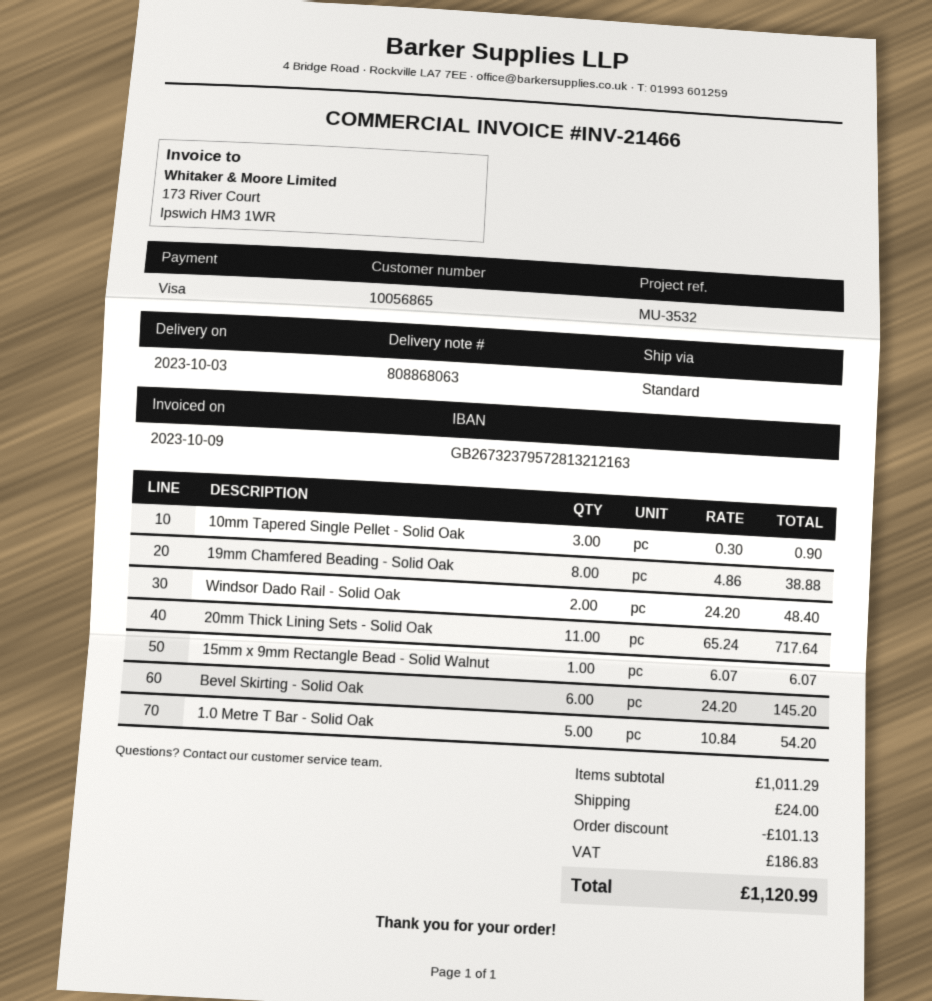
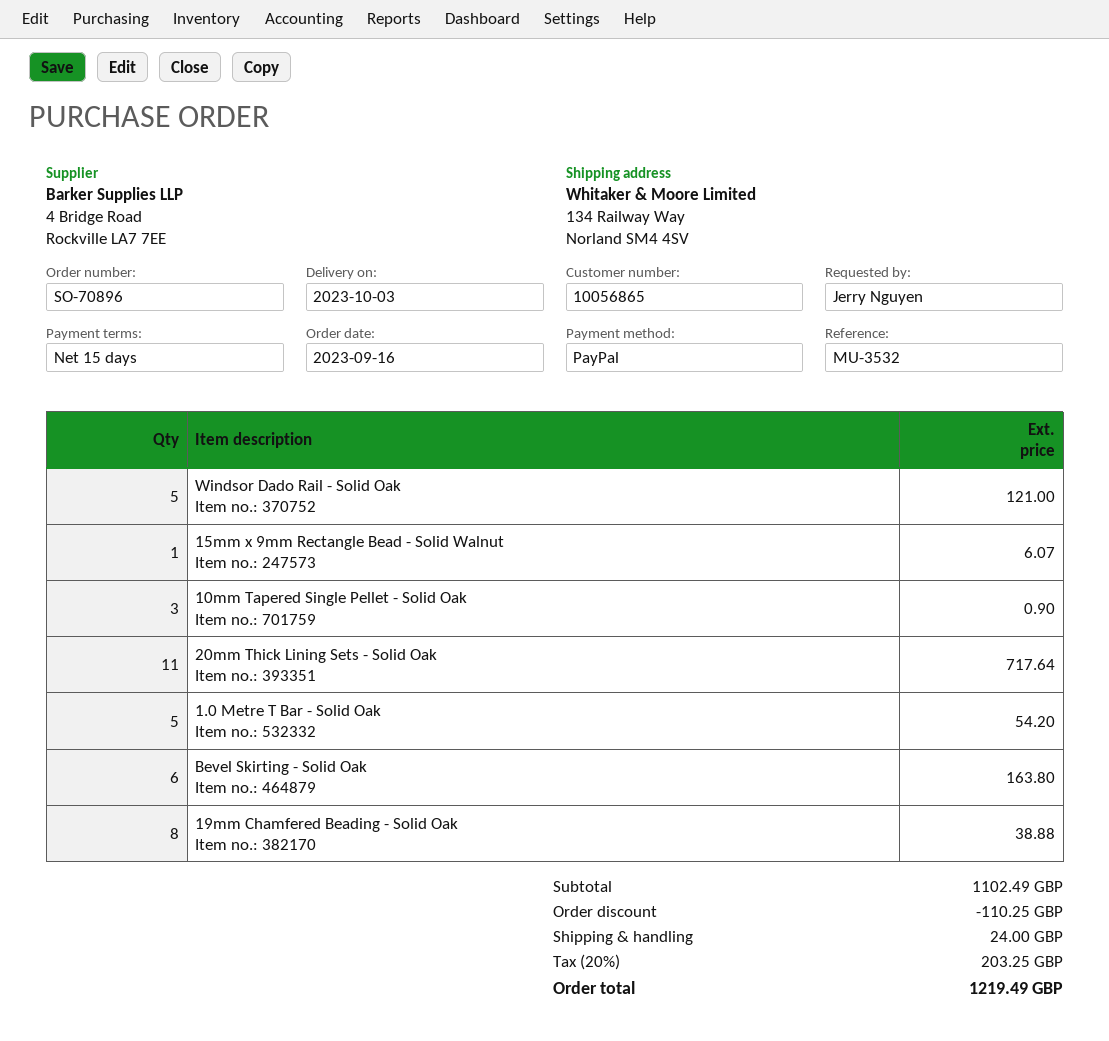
payment method: Visa -> PayPal
Windsor Dado Rail - Solid Oak: 2 for 48.40 -> 5 for 121.00
Bevel Skirting - Solid Oak: 6 for 145.20 -> 6 for 163.80
subtotal: 1011.29 -> 1102.49
discount: 101.13 -> 110.25
tax: 186.83 -> 203.25
total: 1120.99 -> 1219.49

